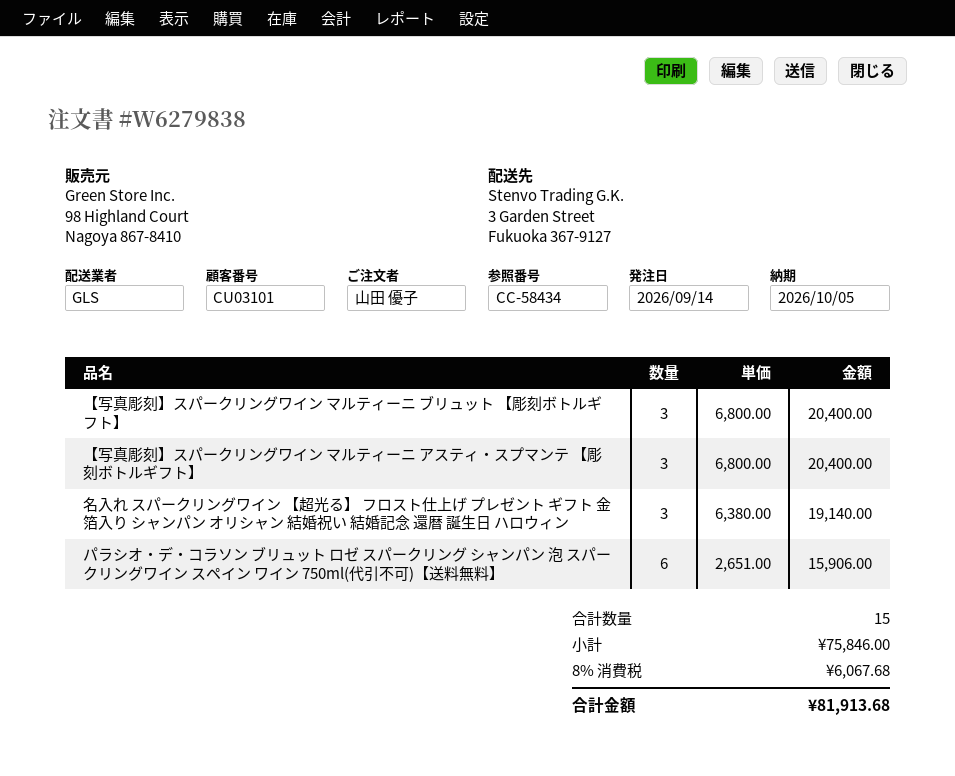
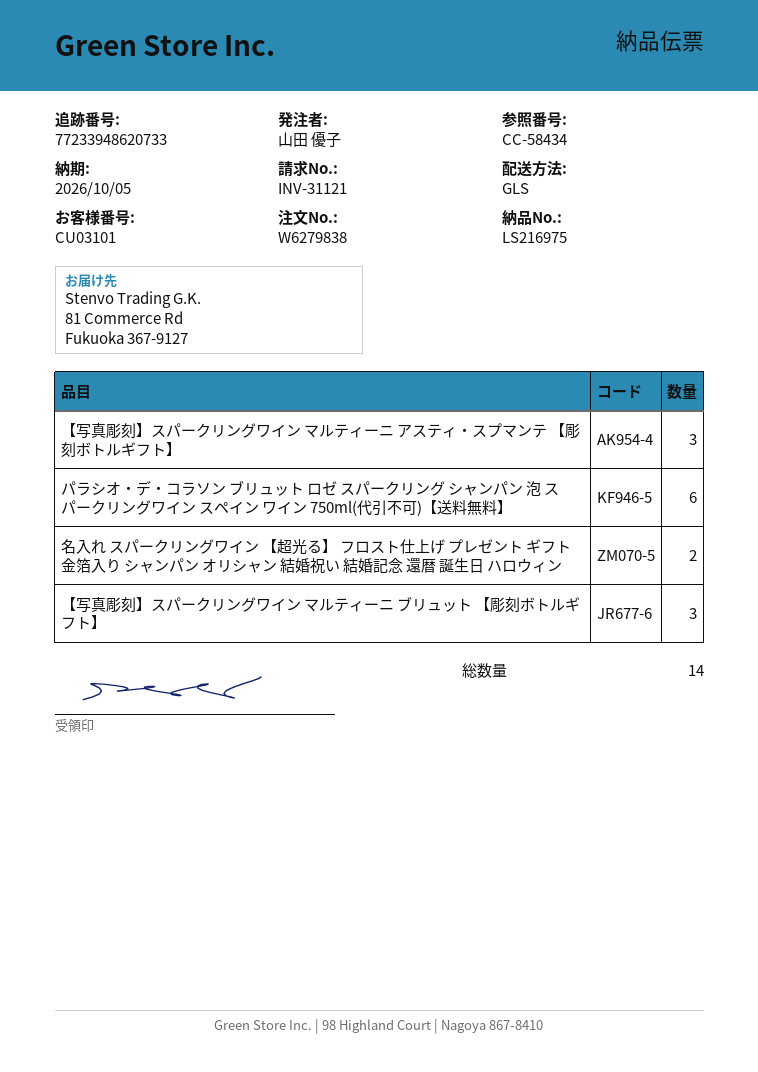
ship to: 3 Garden Street, Fukuoka 367-9127 -> 81 Commerce Rd, Fukuoka 367-9127
名入れ スパークリングワイン 【超光る】 フロスト仕上げ プレゼント ギフト 金箔入り シャンパン オリシャン 結婚祝い 結婚記念 還暦 誕生日 ハロウィン: 3 -> 2
total quantity: 15 -> 14

